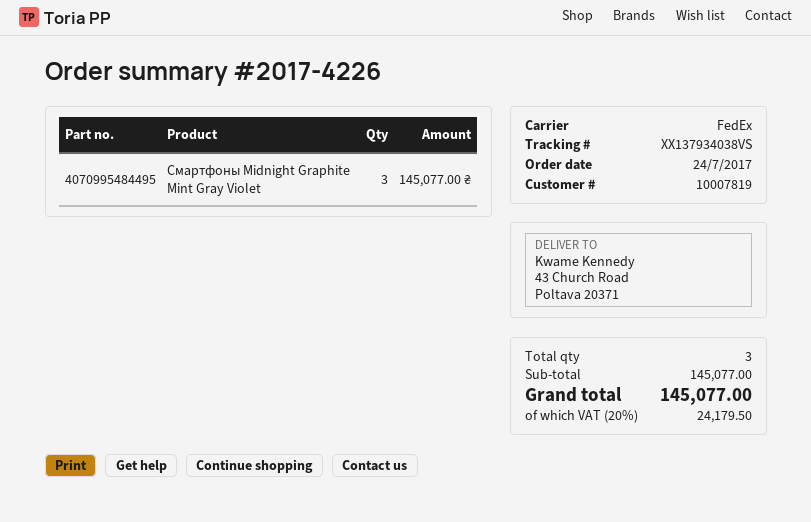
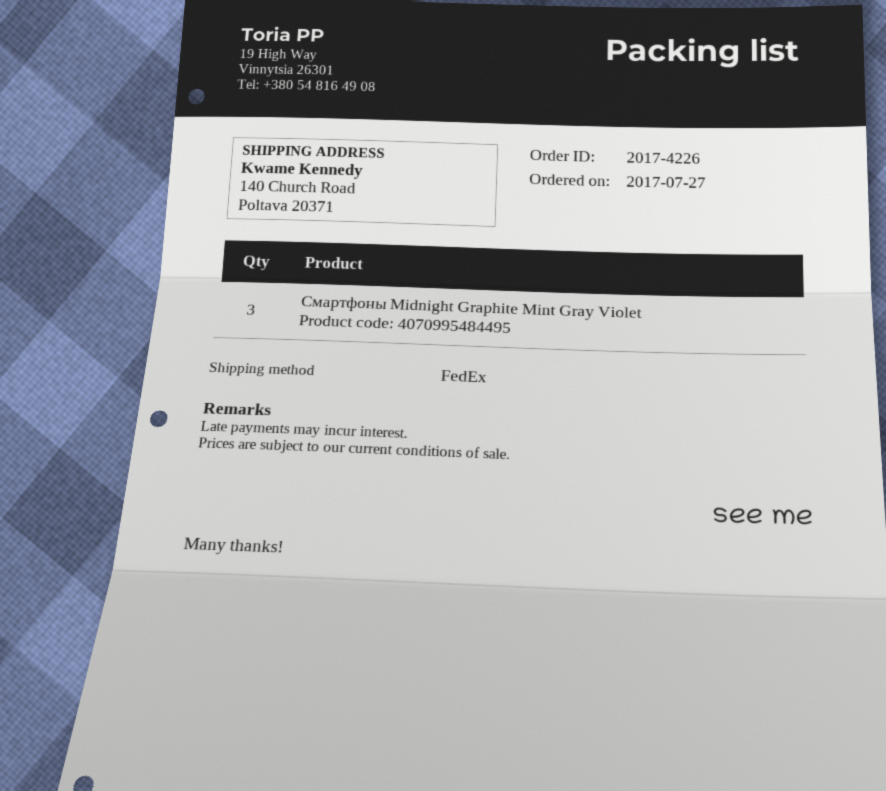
order date: 2017-07-24 -> 2017-07-27
ship to: 43 Church Road, Poltava 20371 -> 140 Church Road, Poltava 20371

